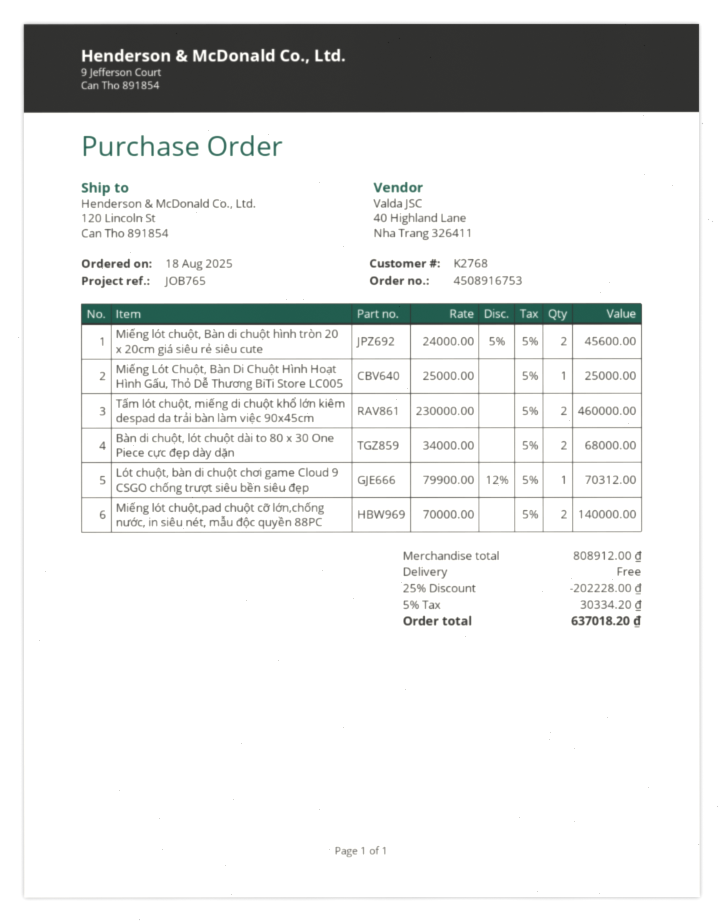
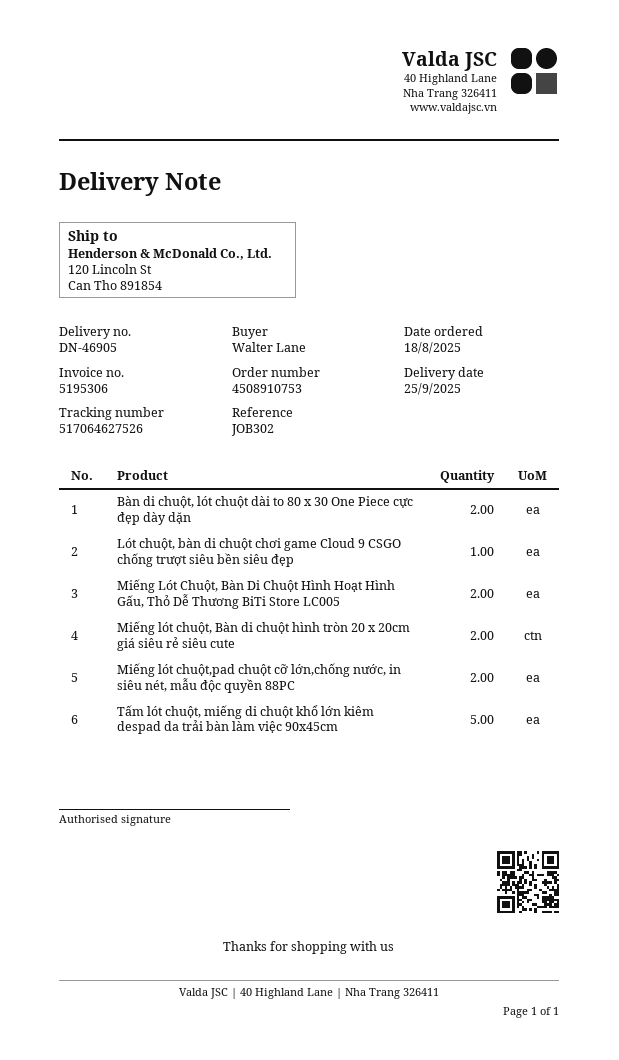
order number: 4508916753 -> 4508910753
reference: JOB765 -> JOB302
Miếng Lót Chuột, Bàn Di Chuột Hình Hoạt Hình Gấu, Thỏ Dễ Thương BiTi Store LC005: 1 -> 2
Tấm lót chuột, miếng di chuột khổ lớn kiêm despad da trải bàn làm việc 90x45cm: 2 -> 5

